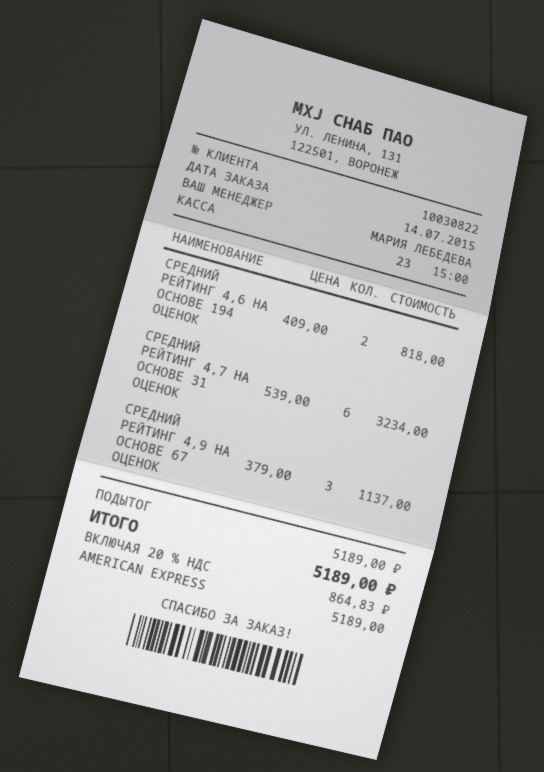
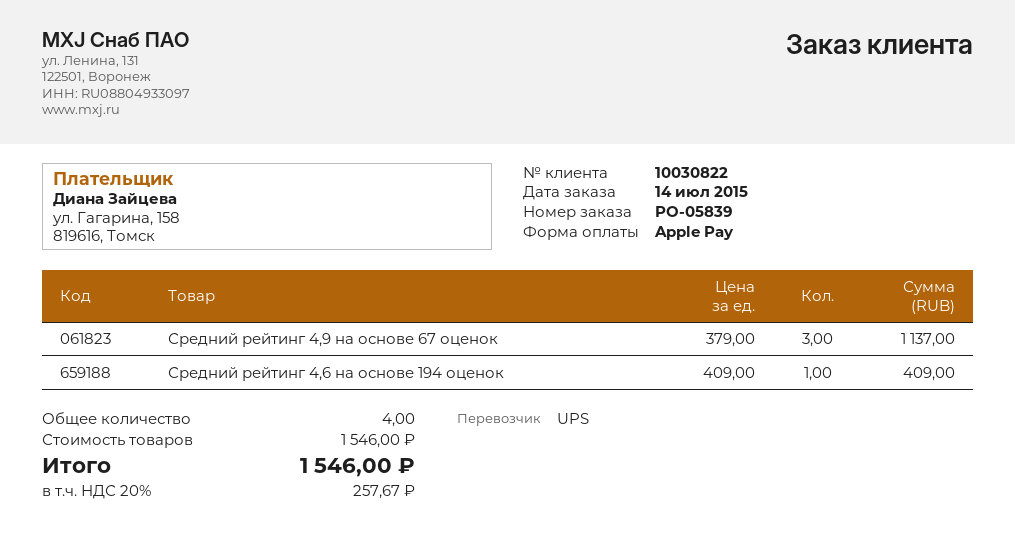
payment method: American Express -> Apple Pay
СРЕДНИЙ РЕЙТИНГ 4,6 НА ОСНОВЕ 194 ОЦЕНОК: 2 x 409.00 = 818.00 -> 1 x 409.00 = 409.00
СРЕДНИЙ РЕЙТИНГ 4,7 НА ОСНОВЕ 31 ОЦЕНОК: 6 x 539.00 = 3234.00 -> none
subtotal: 5189.00 -> 1546.00
tax: 20% = 864.83 -> 20% = 257.67
total: 5189.00 -> 1546.00

